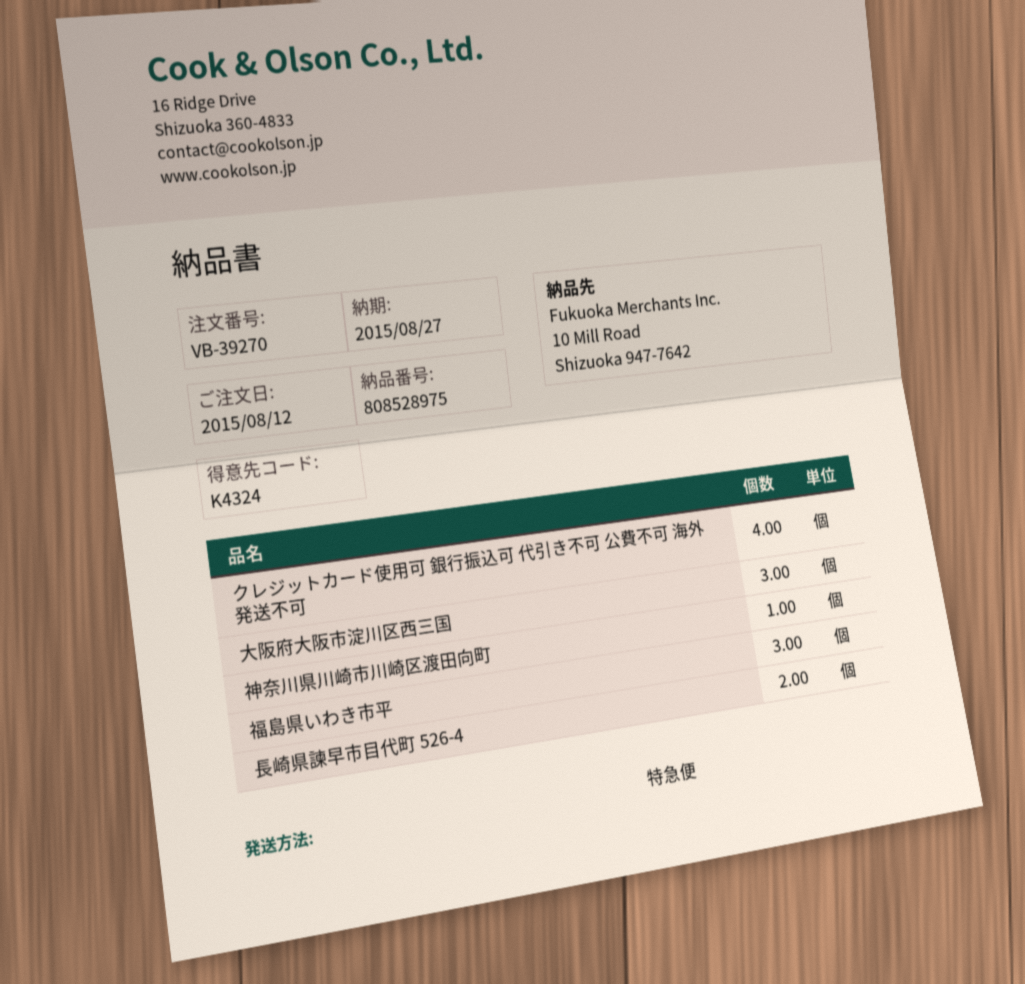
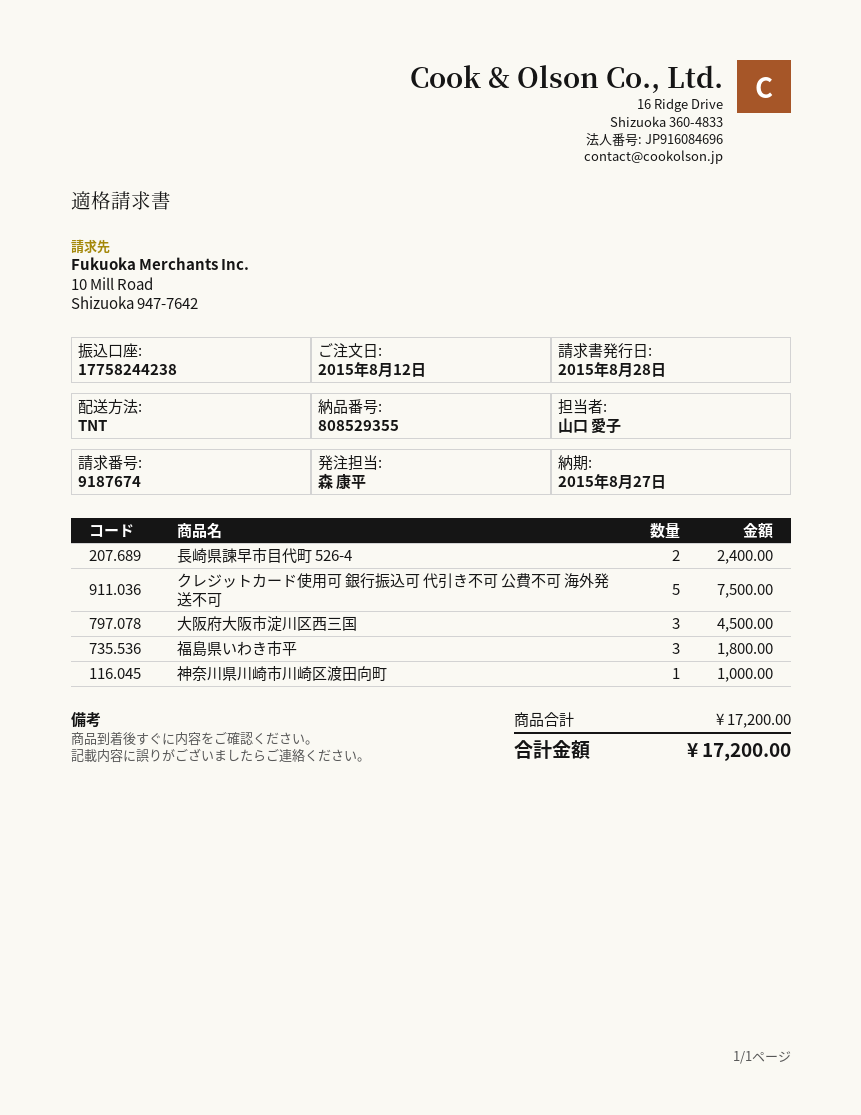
delivery note number: 808528975 -> 808529355
shipping method: express -> TNT
クレジットカード使用可 銀行振込可 代引き不可 公費不可 海外発送不可: 4 -> 5

